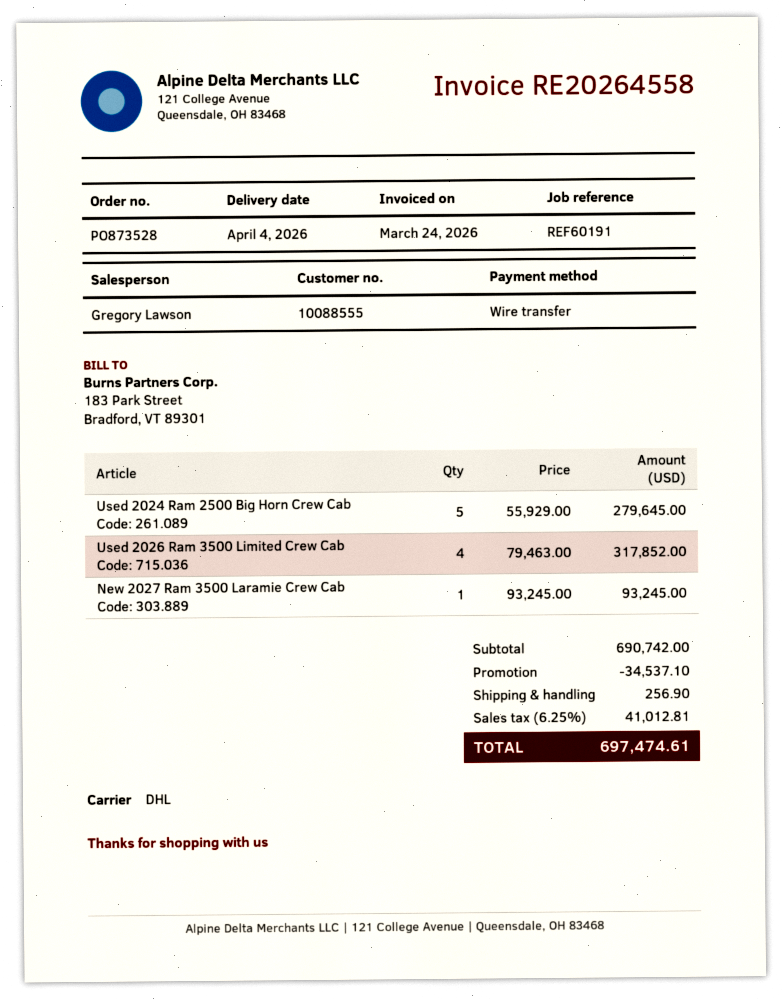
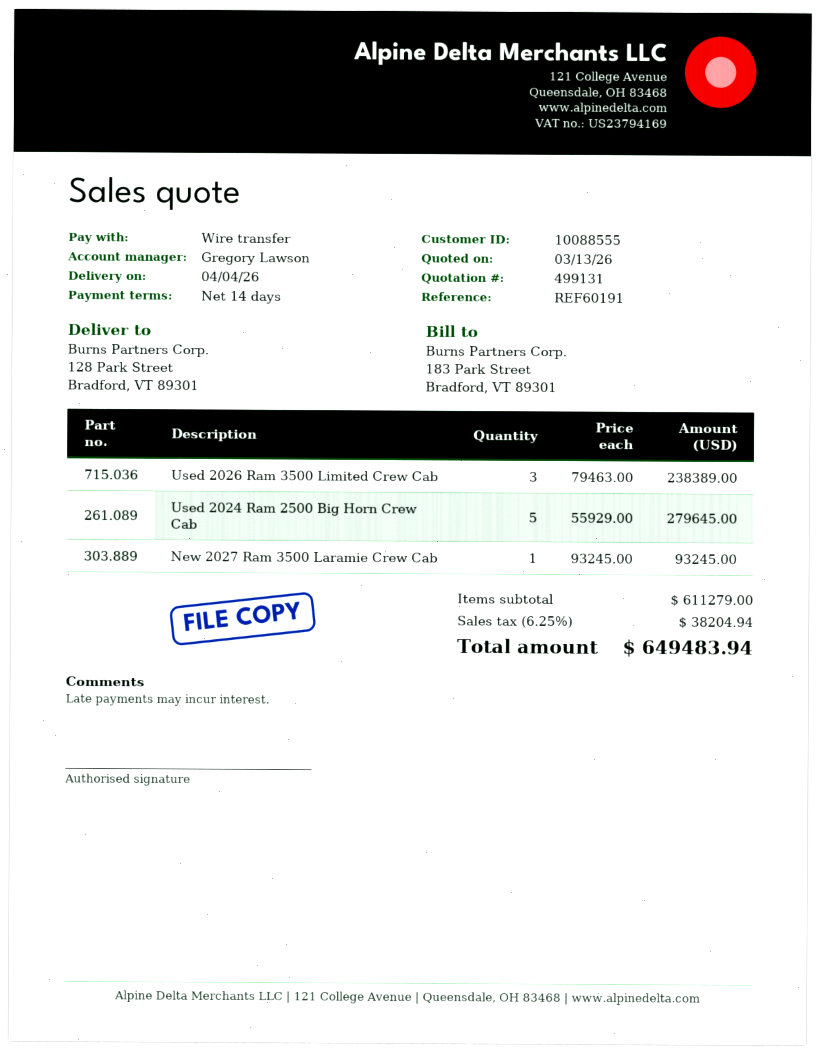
Used 2026 Ram 3500 Limited Crew Cab: 4 x 79463.00 = 317852.00 -> 3 x 79463.00 = 238389.00
subtotal: 690742.00 -> 611279.00
discount: 34537.10 -> none
shipping: 256.90 -> none
tax: 6.25% = 41012.81 -> 6.25% = 38204.94
total: 697474.61 -> 649483.94

